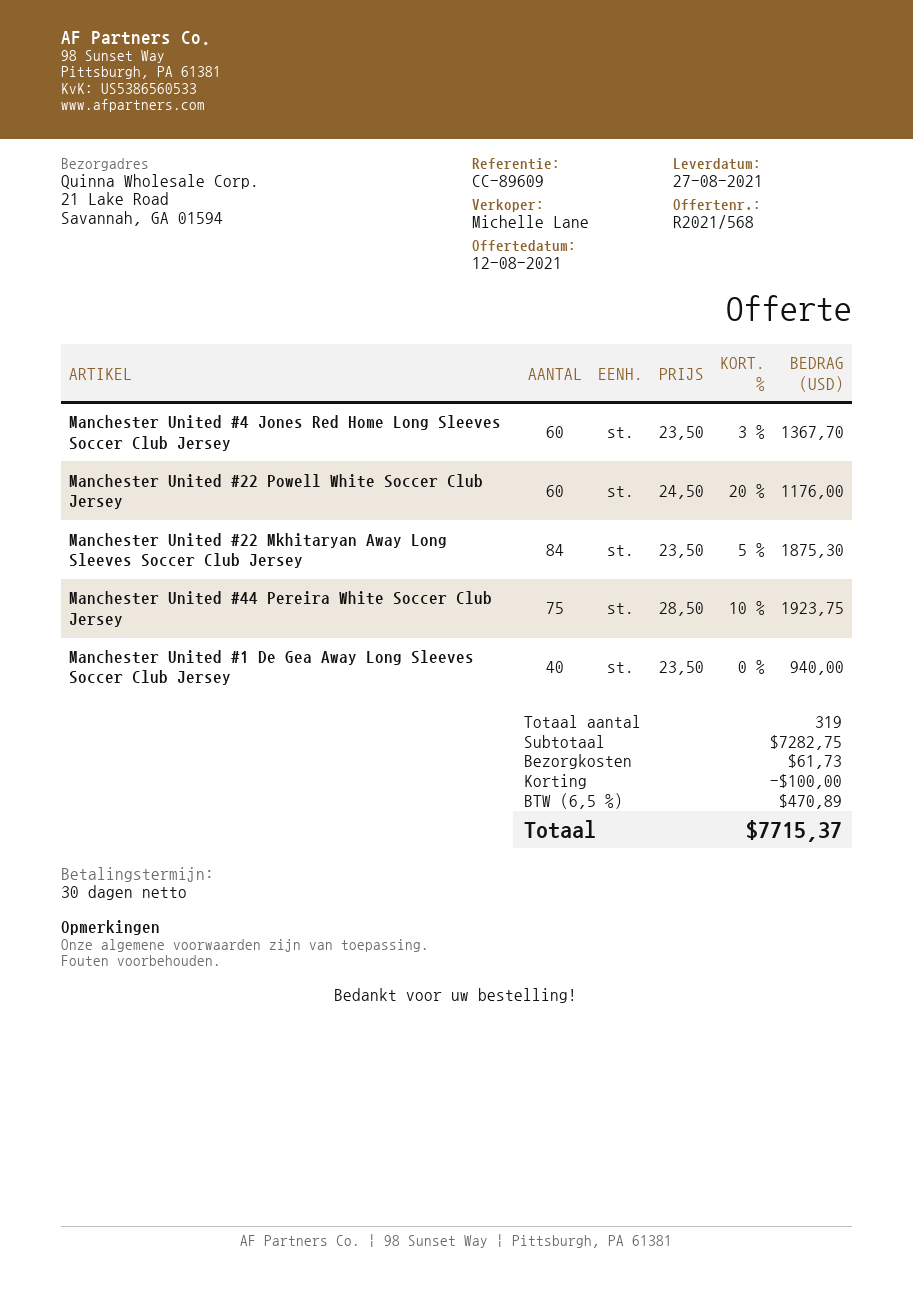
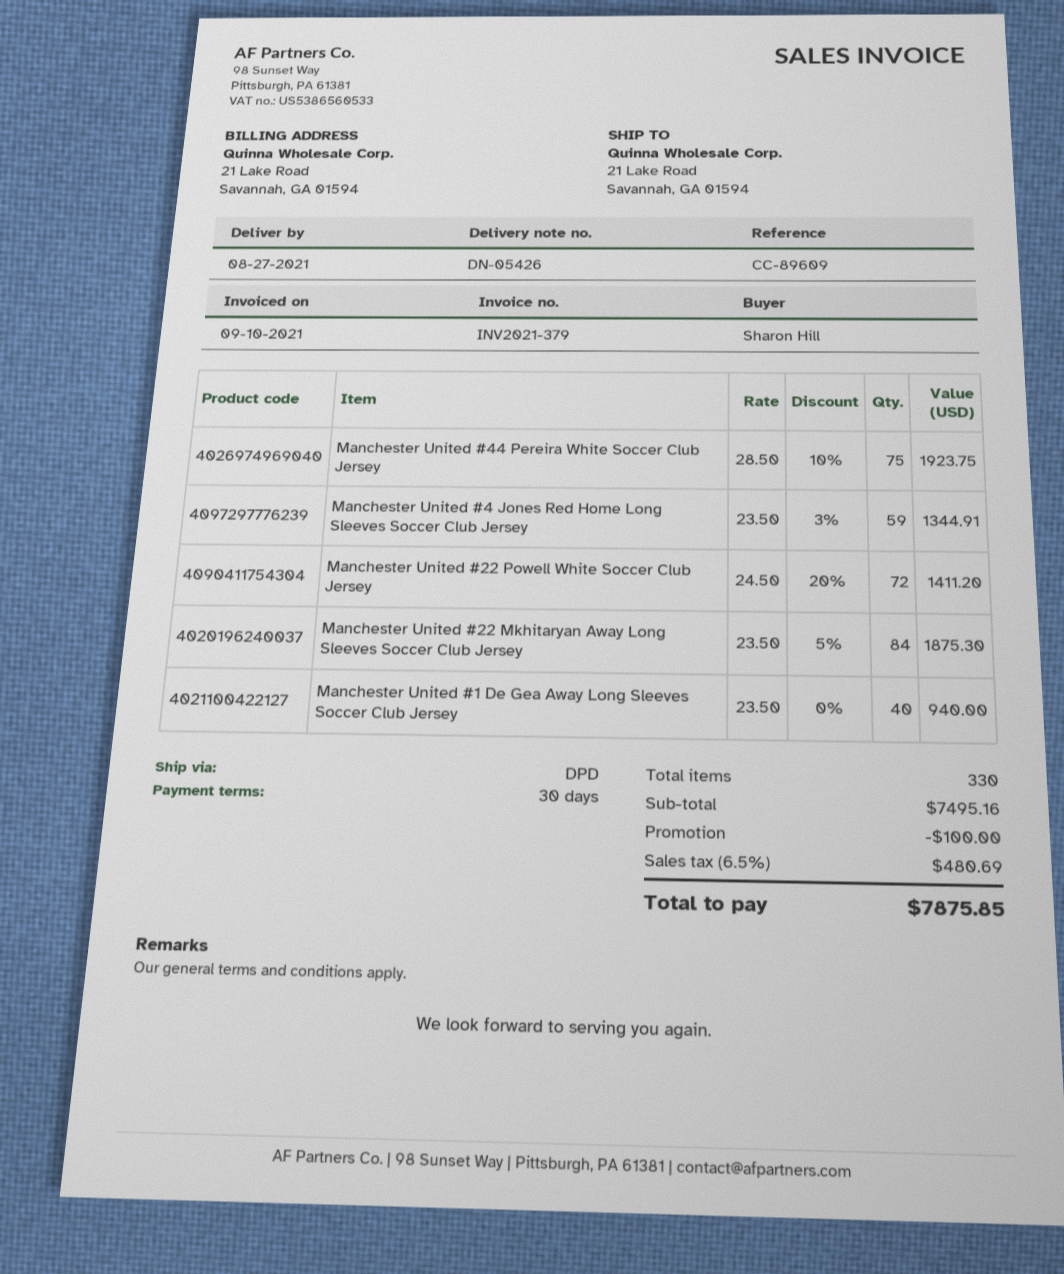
Manchester United #4 Jones Red Home Long Sleeves Soccer Club Jersey: 60 x 23.50 - 3% = 1367.70 -> 59 x 23.50 - 3% = 1344.91
Manchester United #22 Powell White Soccer Club Jersey: 60 x 24.50 - 20% = 1176.00 -> 72 x 24.50 - 20% = 1411.20
total quantity: 319 -> 330
subtotal: 7282.75 -> 7495.16
shipping: 61.73 -> none
tax: 6.5% = 470.89 -> 6.5% = 480.69
total: 7715.37 -> 7875.85

